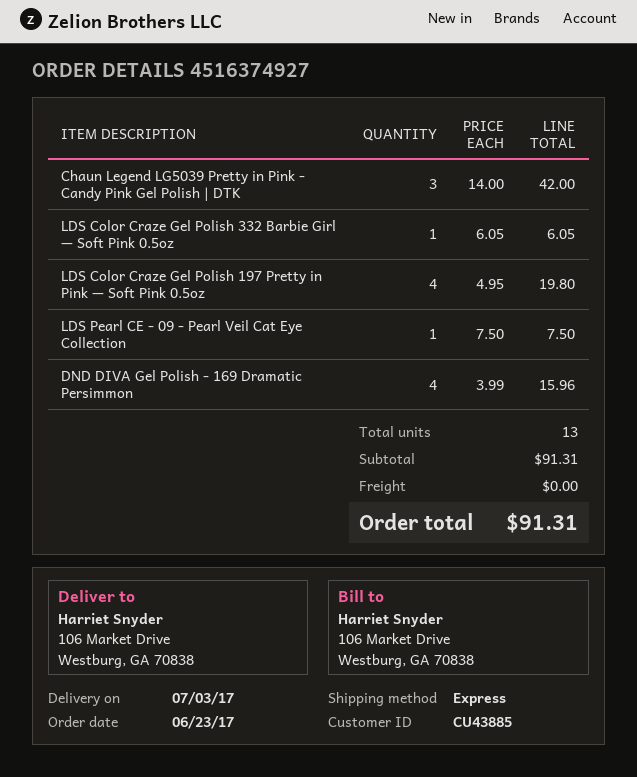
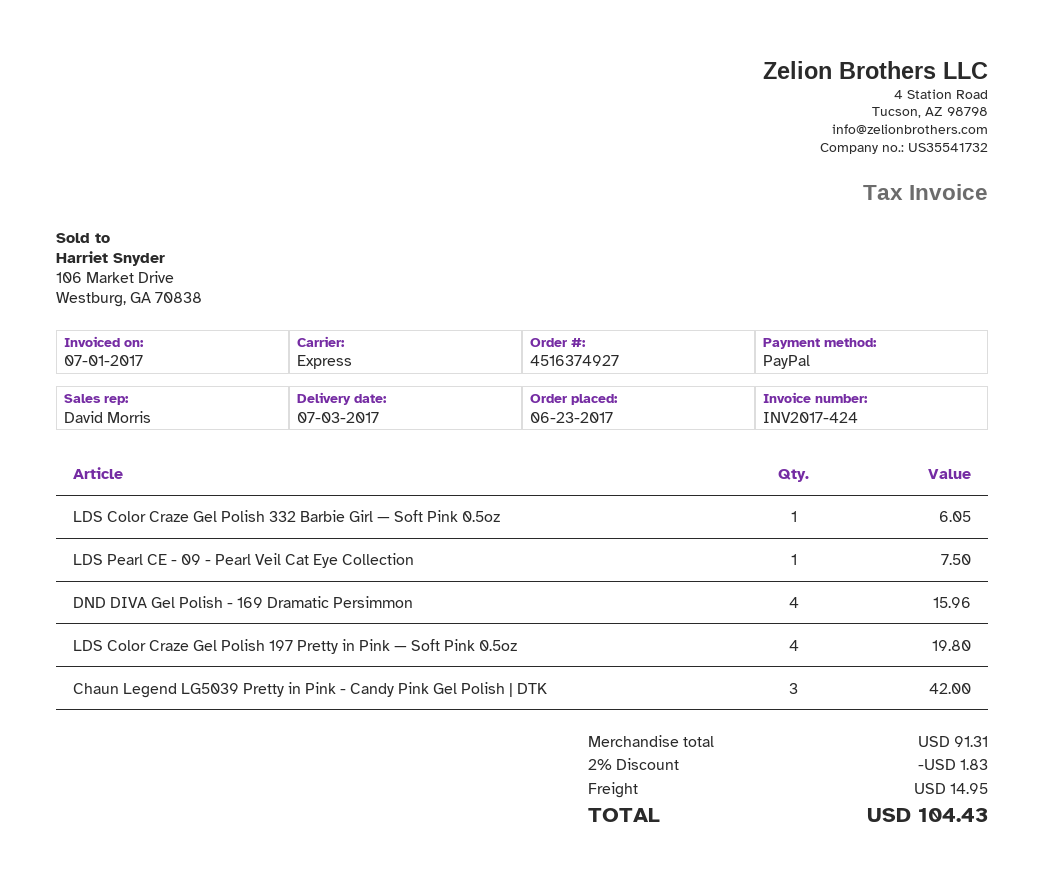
discount: none -> 2% = 1.83
shipping: 0.00 -> 14.95
total: 91.31 -> 104.43

